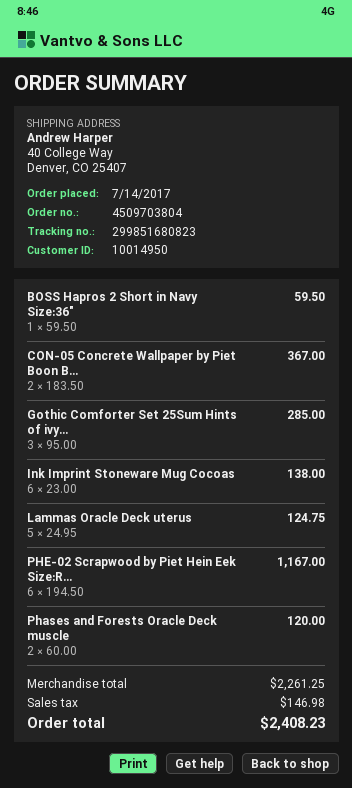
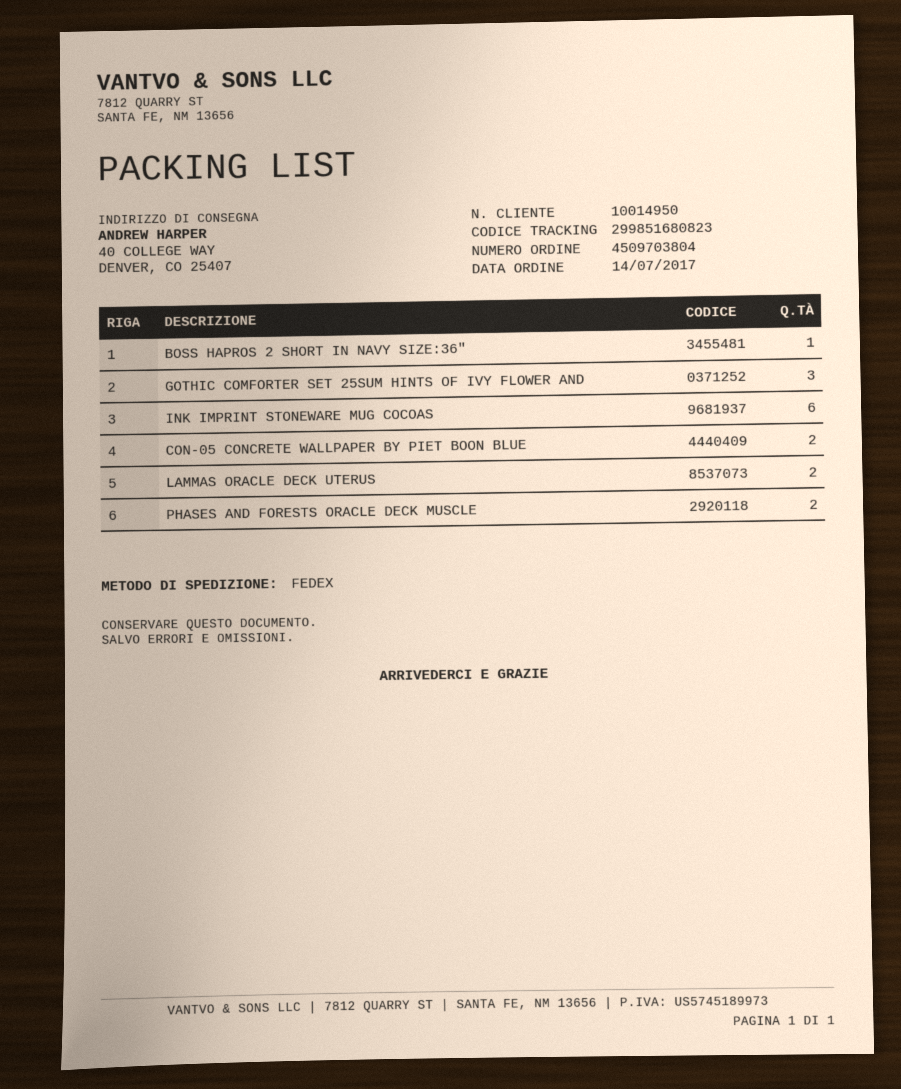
Lammas Oracle Deck uterus: 5 -> 2
PHE-02 Scrapwood by Piet Hein Eek Size:R...: 6 -> none

